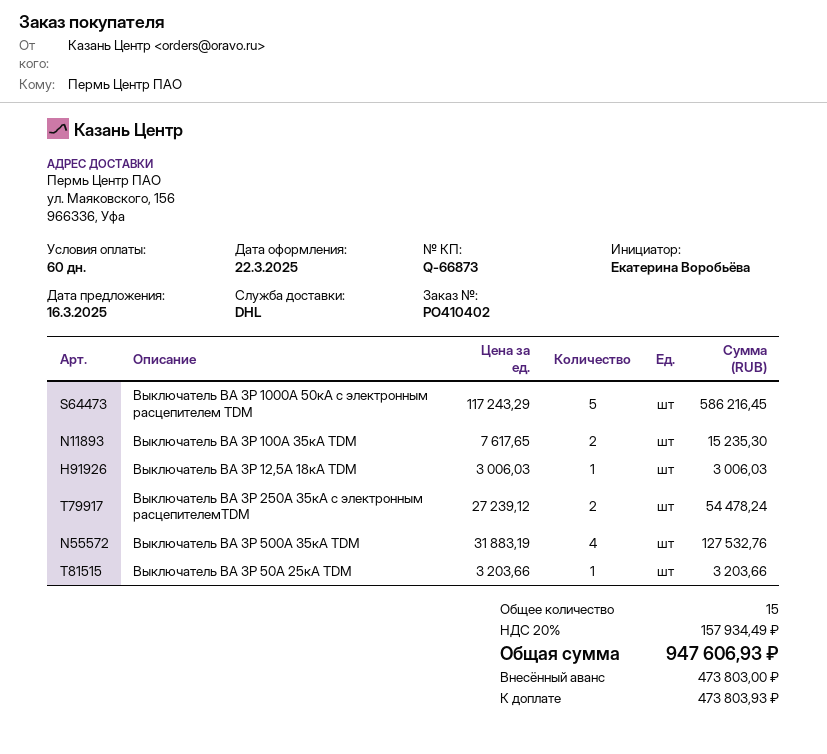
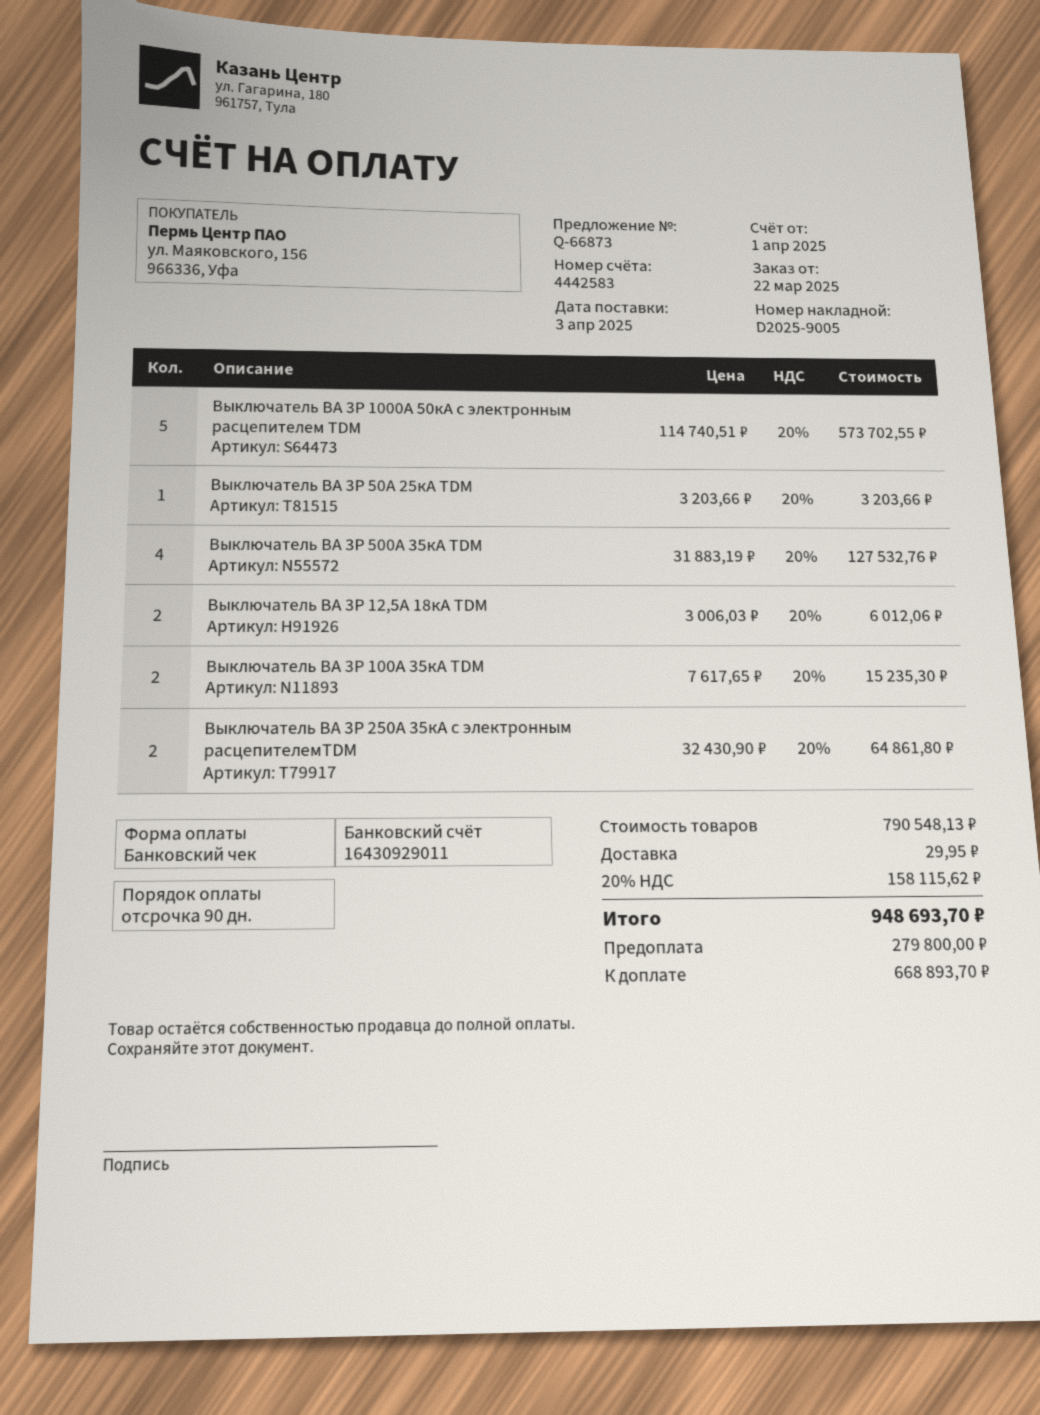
payment terms: 60 days -> 90 days
Выключатель ВА 3Р 1000А 50кА с электронным расцепителем TDM: 5 x 117243.29 = 586216.45 -> 5 x 114740.51 = 573702.55
Выключатель ВА 3Р 12,5А 18кА TDM: 1 x 3006.03 = 3006.03 -> 2 x 3006.03 = 6012.06
Выключатель ВА 3Р 250А 35кА с электронным расцепителемTDM: 2 x 27239.12 = 54478.24 -> 2 x 32430.90 = 64861.80
shipping: none -> 29.95
tax: 20% = 157934.49 -> 20% = 158115.62
total: 947606.93 -> 948693.70
deposit: 473803.00 -> 279800.00
balance: 473803.93 -> 668893.70

